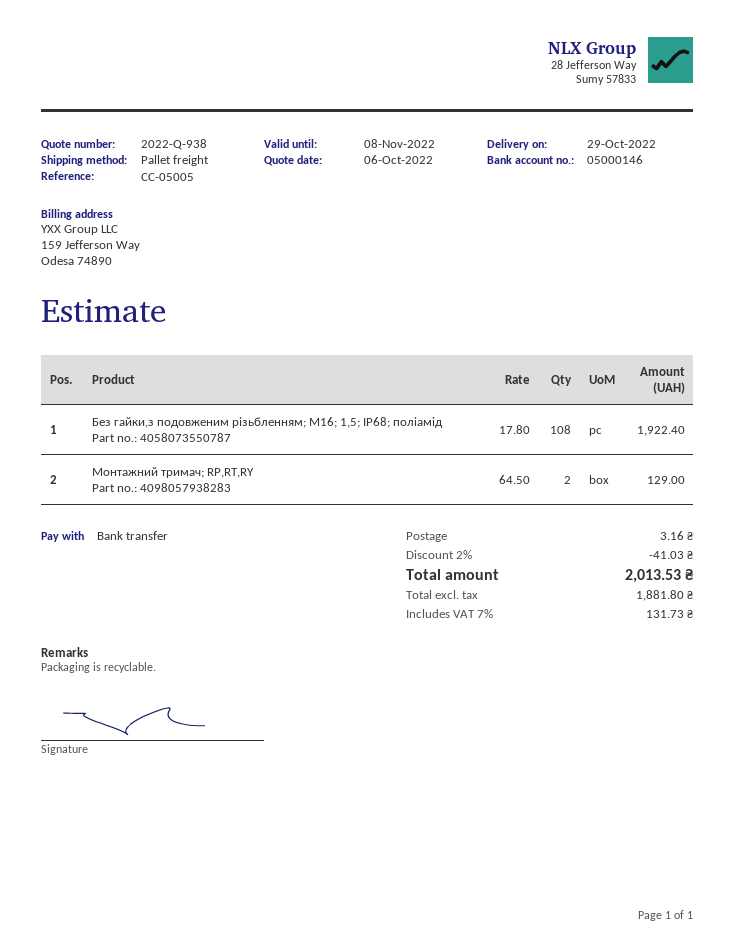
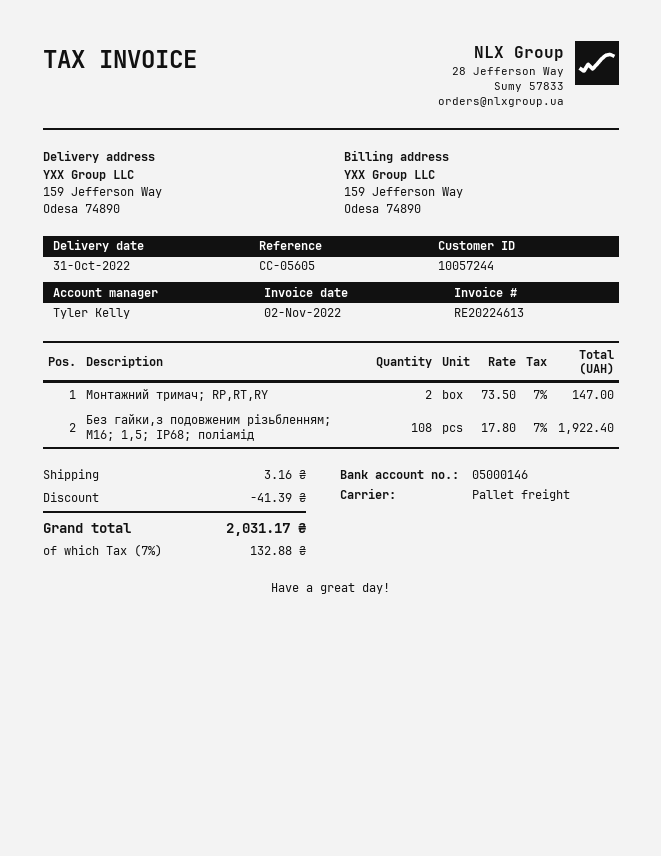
delivery date: 2022-10-29 -> 2022-10-31
reference: CC-05005 -> CC-05605
Монтажний тримач; RP,RT,RY: 2 x 64.50 = 129.00 -> 2 x 73.50 = 147.00
discount: 41.03 -> 41.39
tax: 7% = 131.73 -> 7% = 132.88
total: 2013.53 -> 2031.17

